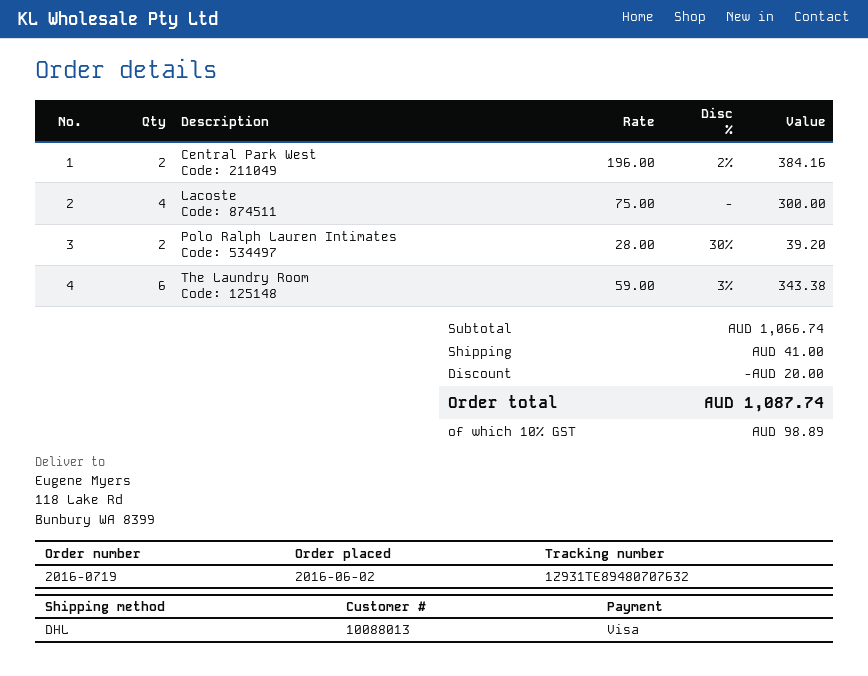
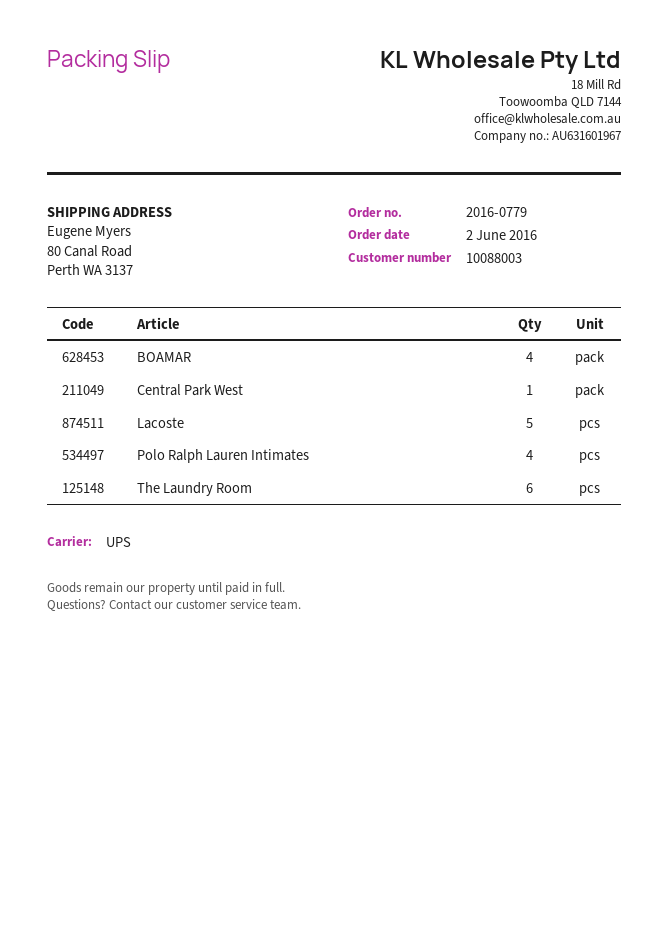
order number: 2016-0719 -> 2016-0779
customer number: 10088013 -> 10088003
shipping method: DHL -> UPS
ship to: 118 Lake Rd, Bunbury WA 8399 -> 80 Canal Road, Perth WA 3137
Central Park West: 2 -> 1
Lacoste: 4 -> 5
Polo Ralph Lauren Intimates: 2 -> 4
BOAMAR: none -> 4

